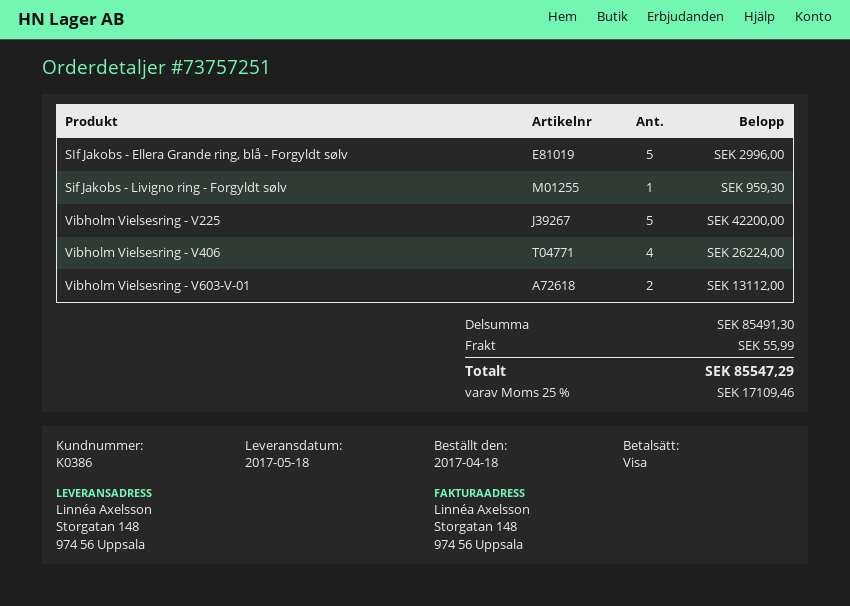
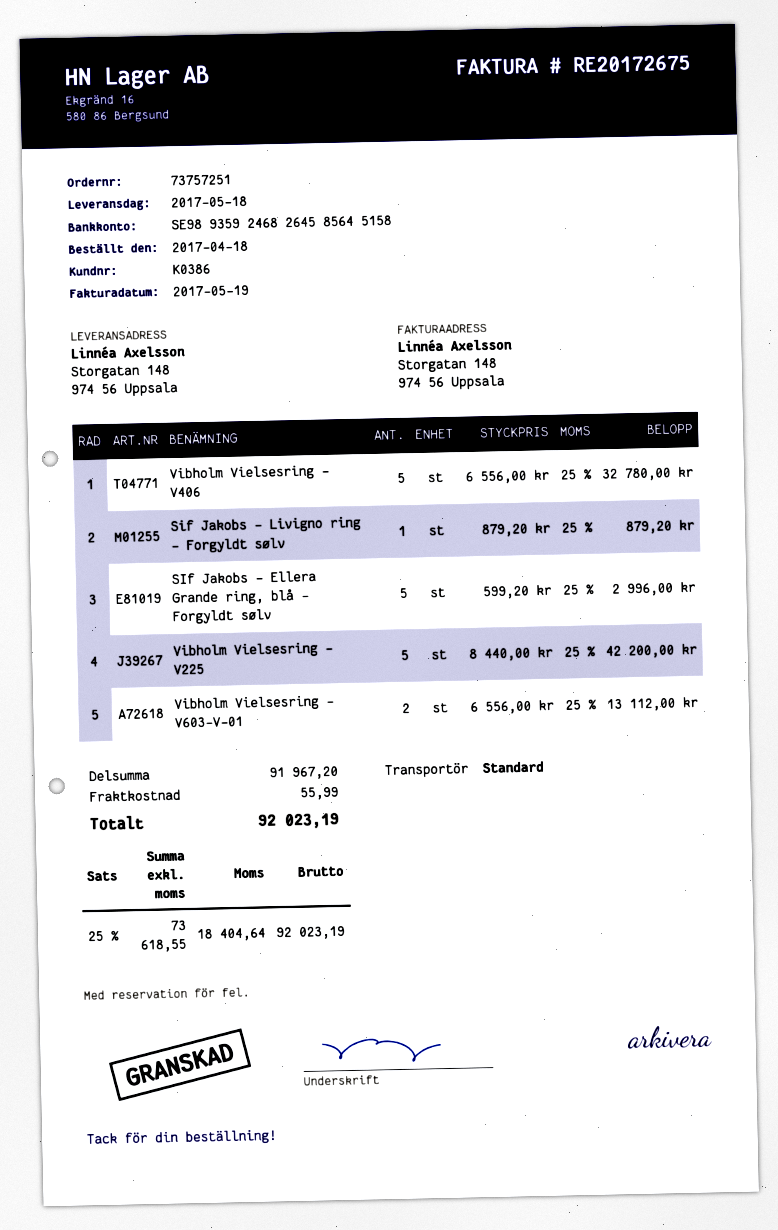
Sif Jakobs - Livigno ring - Forgyldt sølv: 1 for 959.30 -> 1 for 879.20
Vibholm Vielsesring - V406: 4 for 26224.00 -> 5 for 32780.00
subtotal: 85491.30 -> 91967.20
tax: 25% = 17109.46 -> 25% = 18404.64
total: 85547.29 -> 92023.19

